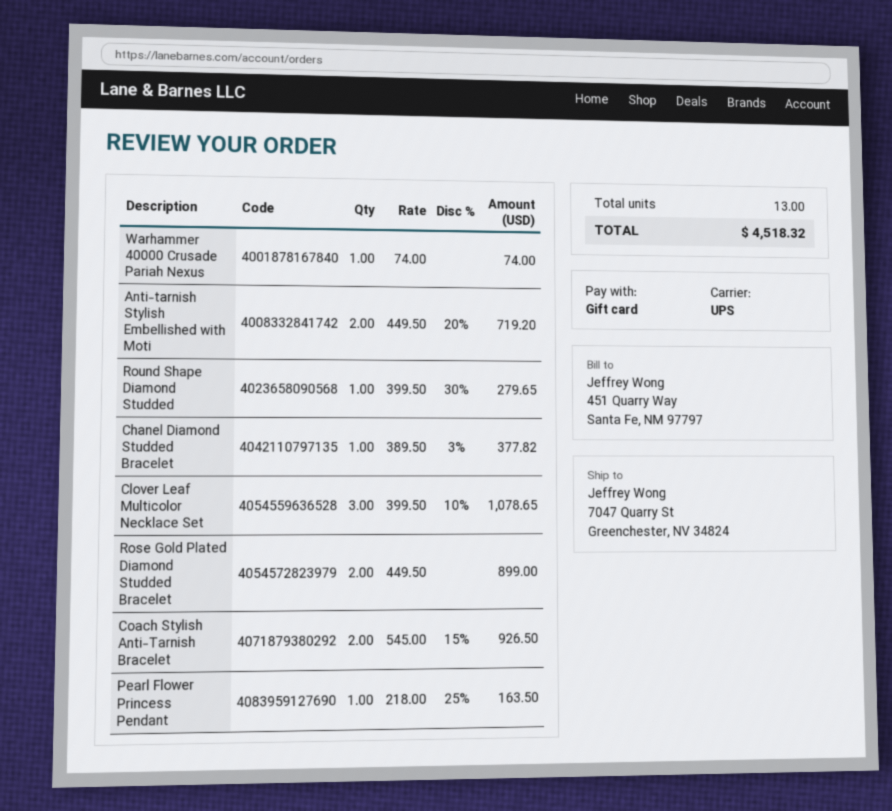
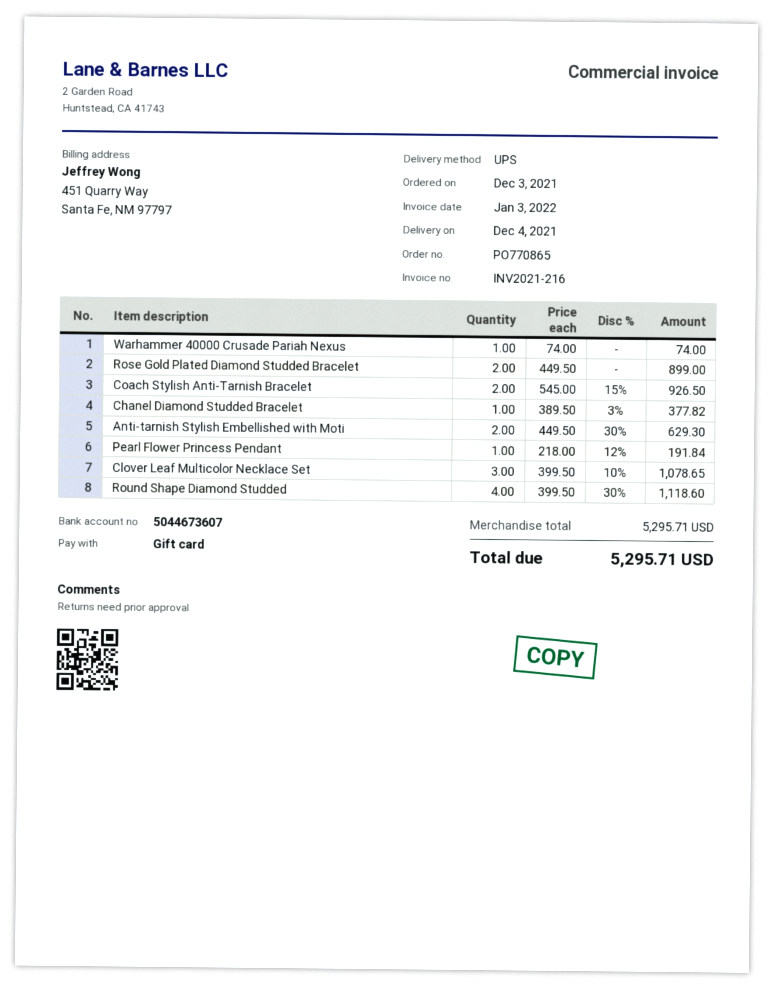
Anti-tarnish Stylish Embellished with Moti: 2 x 449.50 - 20% = 719.20 -> 2 x 449.50 - 30% = 629.30
Round Shape Diamond Studded: 1 x 399.50 - 30% = 279.65 -> 4 x 399.50 - 30% = 1118.60
Pearl Flower Princess Pendant: 1 x 218.00 - 25% = 163.50 -> 1 x 218.00 - 12% = 191.84
total: 4518.32 -> 5295.71

